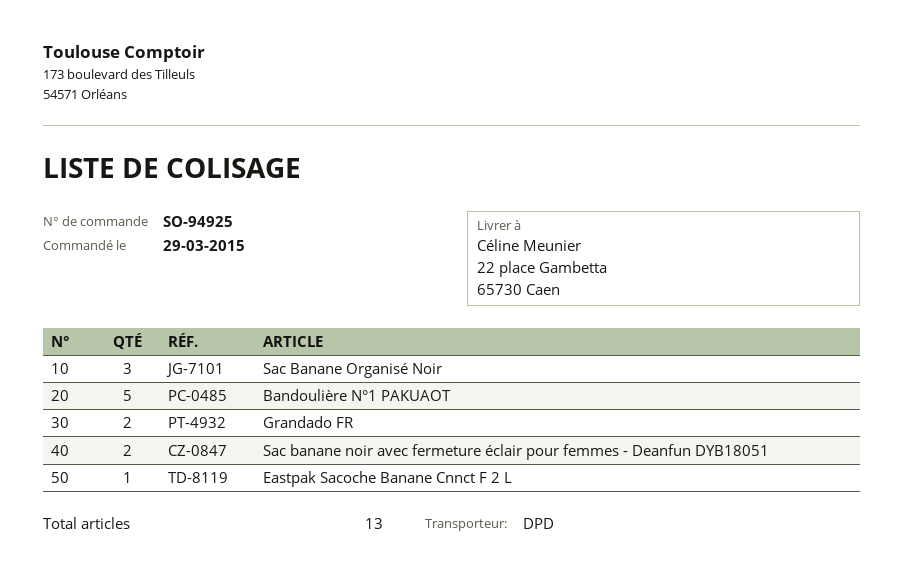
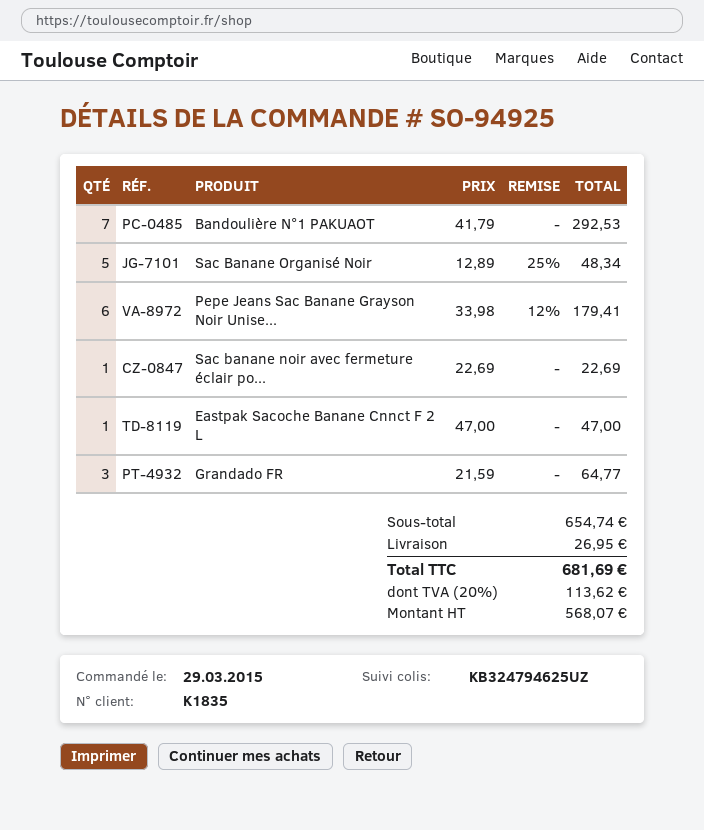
Sac Banane Organisé Noir: 3 -> 5
Bandoulière N°1 PAKUAOT: 5 -> 7
Grandado FR: 2 -> 3
Sac banane noir avec fermeture éclair pour femmes - Deanfun DYB18051: 2 -> 1
Pepe Jeans Sac Banane Grayson Noir Unise...: none -> 6

